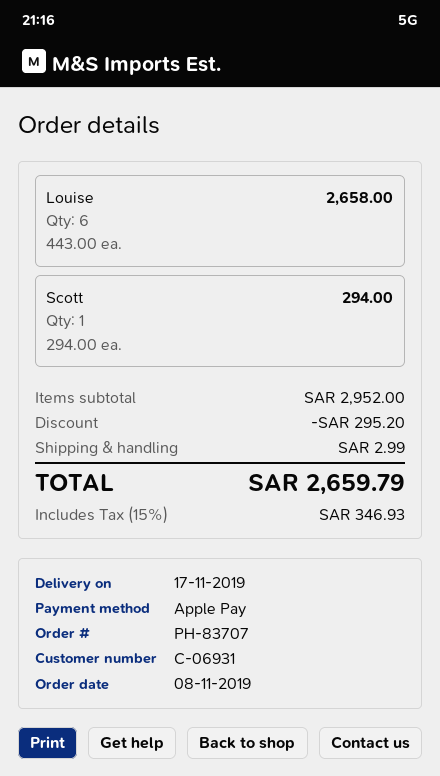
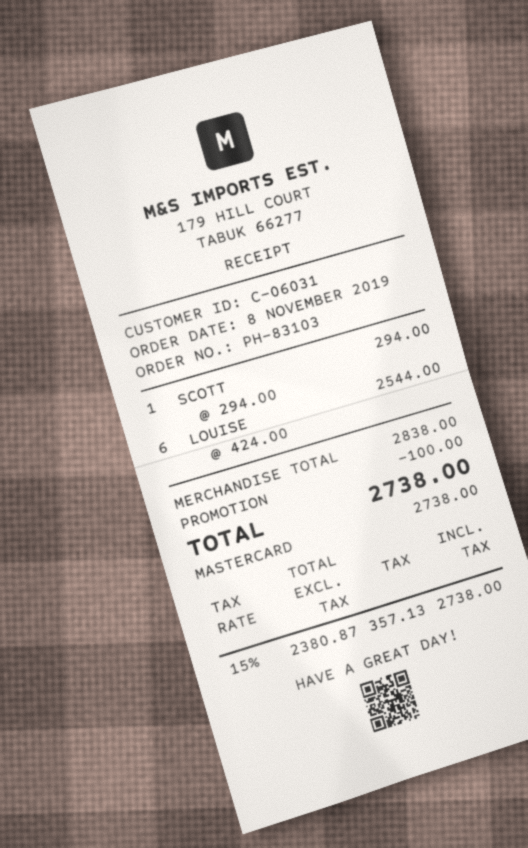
order number: PH-83707 -> PH-83103
customer number: C-06931 -> C-06031
payment method: Apple Pay -> Mastercard
Louise: 6 x 443.00 = 2658.00 -> 6 x 424.00 = 2544.00
subtotal: 2952.00 -> 2838.00
discount: 295.20 -> 100.00
shipping: 2.99 -> none
tax: 15% = 346.93 -> 15% = 357.13
total: 2659.79 -> 2738.00

